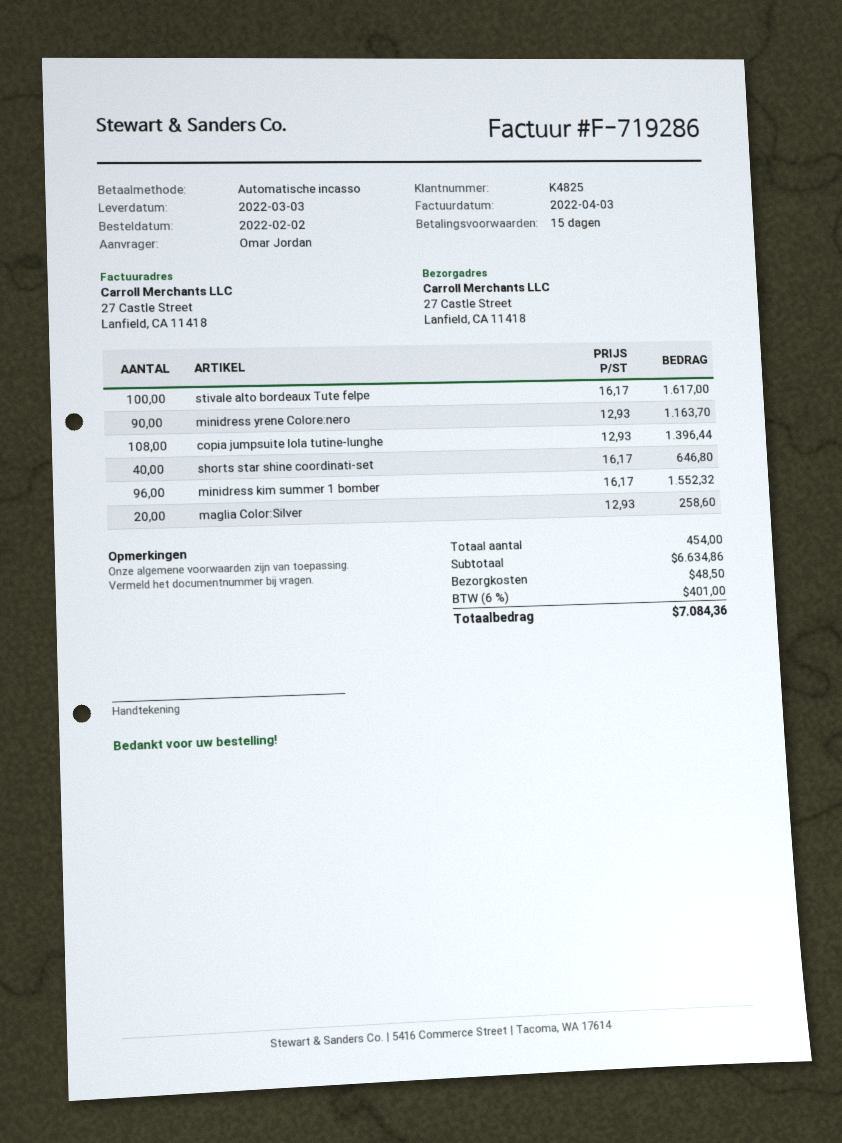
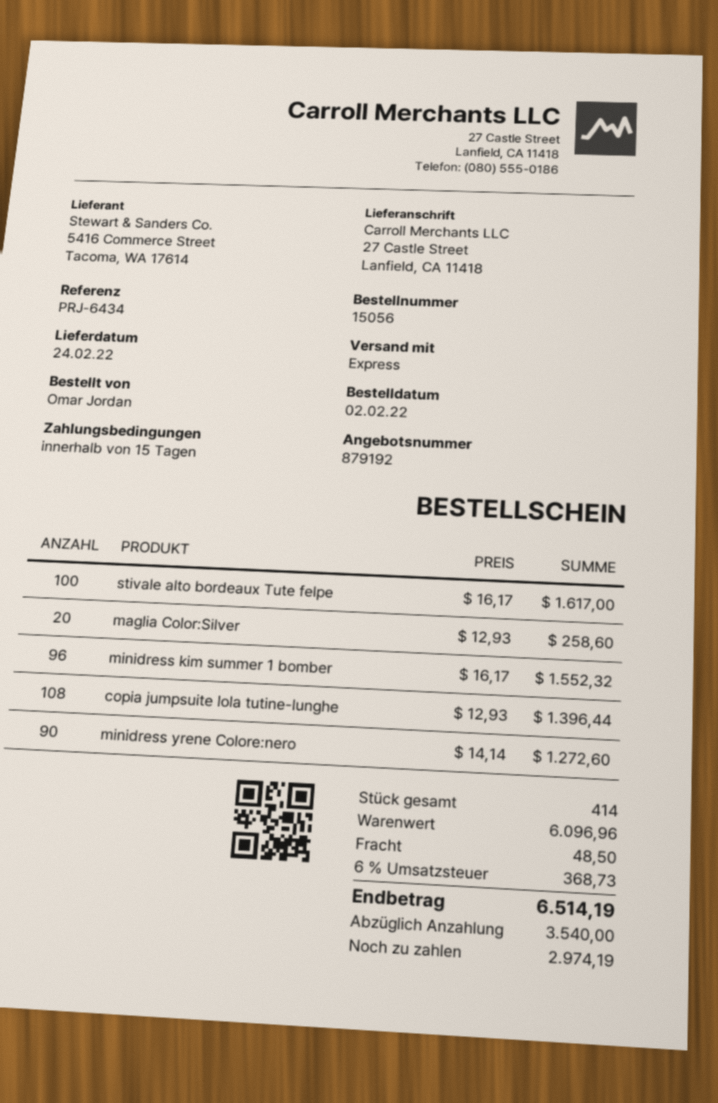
delivery date: 2022-03-03 -> 2022-02-24
minidress yrene Colore:nero: 90 x 12.93 = 1163.70 -> 90 x 14.14 = 1272.60
shorts star shine coordinati-set: 40 x 16.17 = 646.80 -> none
total quantity: 454 -> 414
subtotal: 6634.86 -> 6096.96
tax: 6% = 401.00 -> 6% = 368.73
total: 7084.36 -> 6514.19

